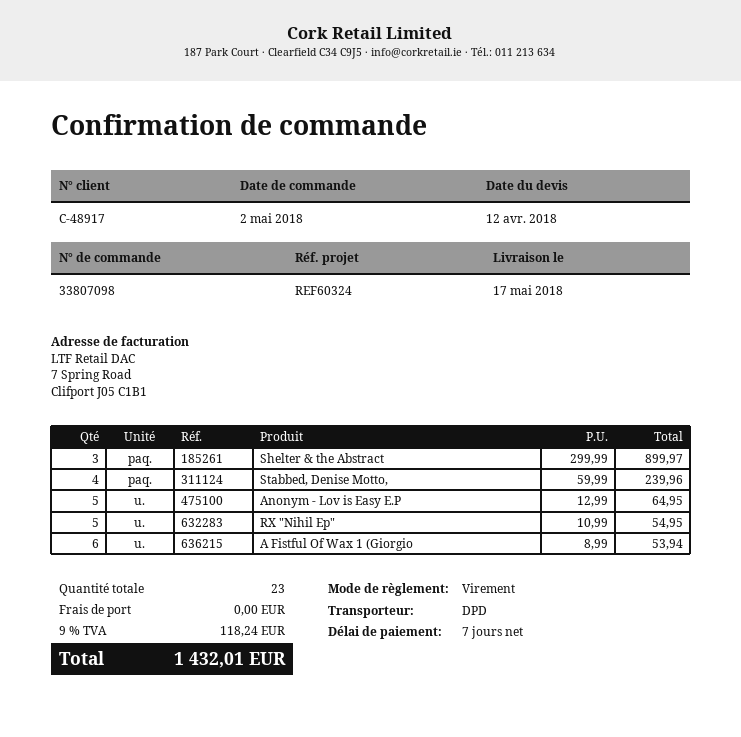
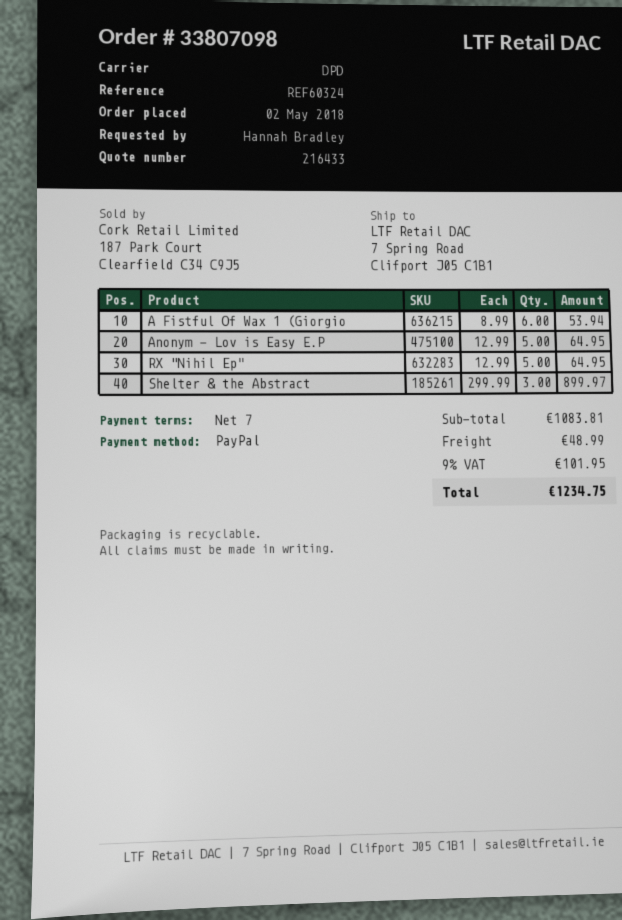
payment method: bank transfer -> PayPal
Stabbed, Denise Motto,: 4 x 59.99 = 239.96 -> none
RX "Nihil Ep": 5 x 10.99 = 54.95 -> 5 x 12.99 = 64.95
shipping: 0.00 -> 48.99
tax: 9% = 118.24 -> 9% = 101.95
total: 1432.01 -> 1234.75

